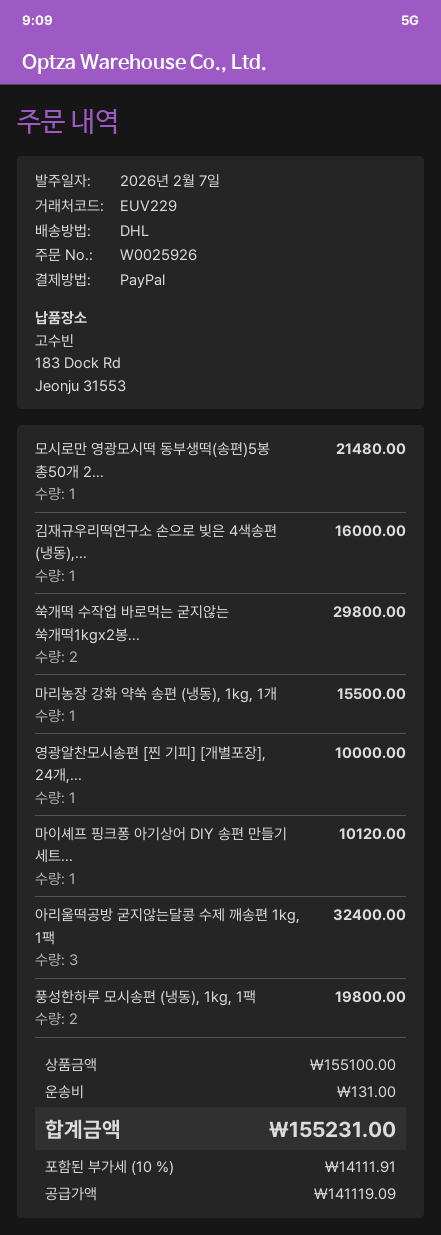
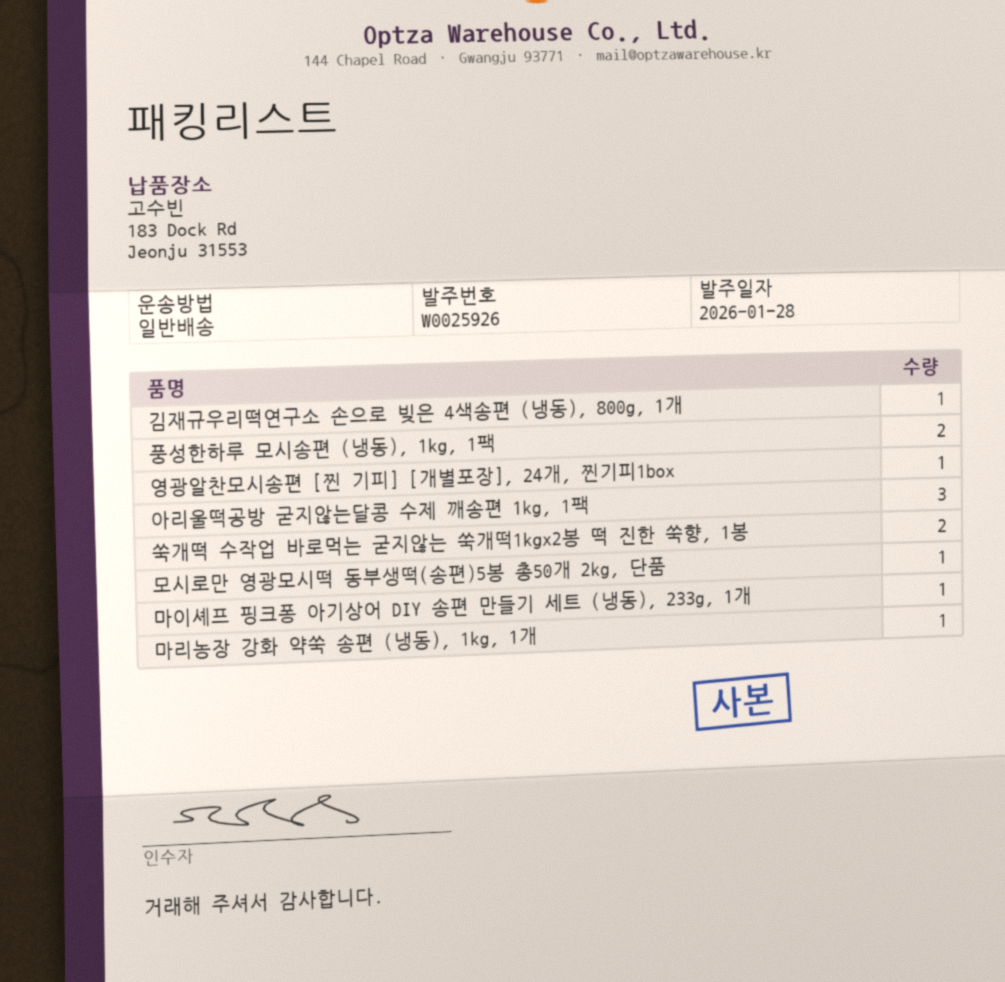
order date: 2026-02-07 -> 2026-01-28
shipping method: DHL -> standard

